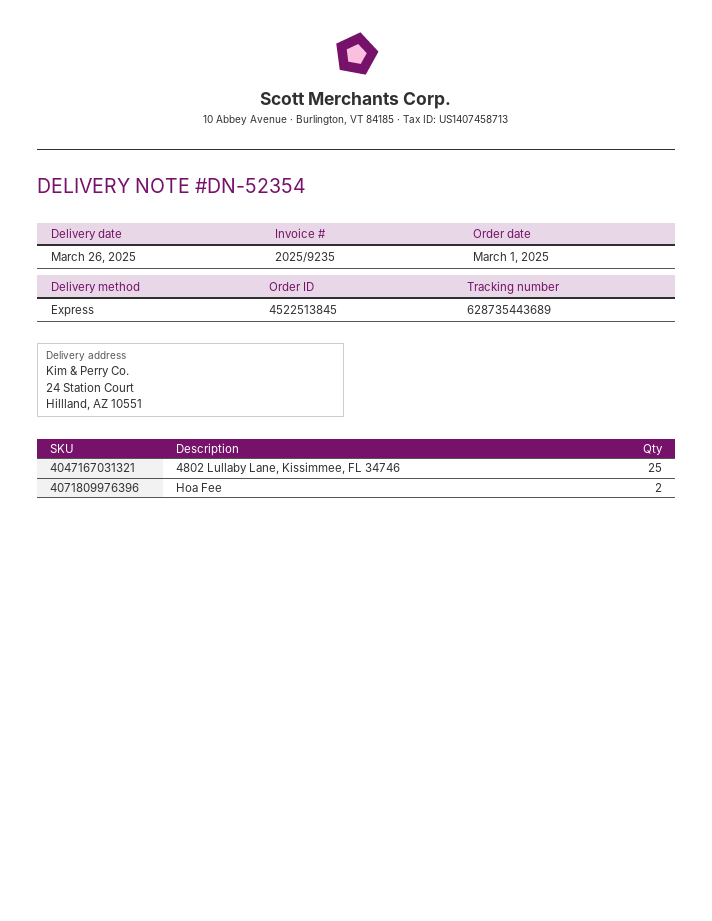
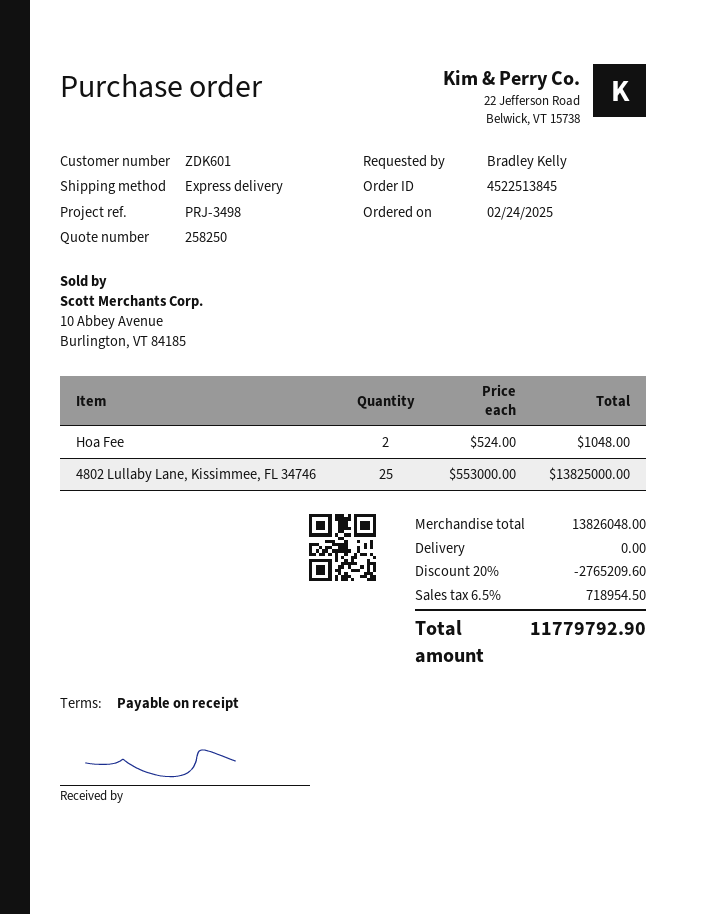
order date: 2025-03-01 -> 2025-02-24

